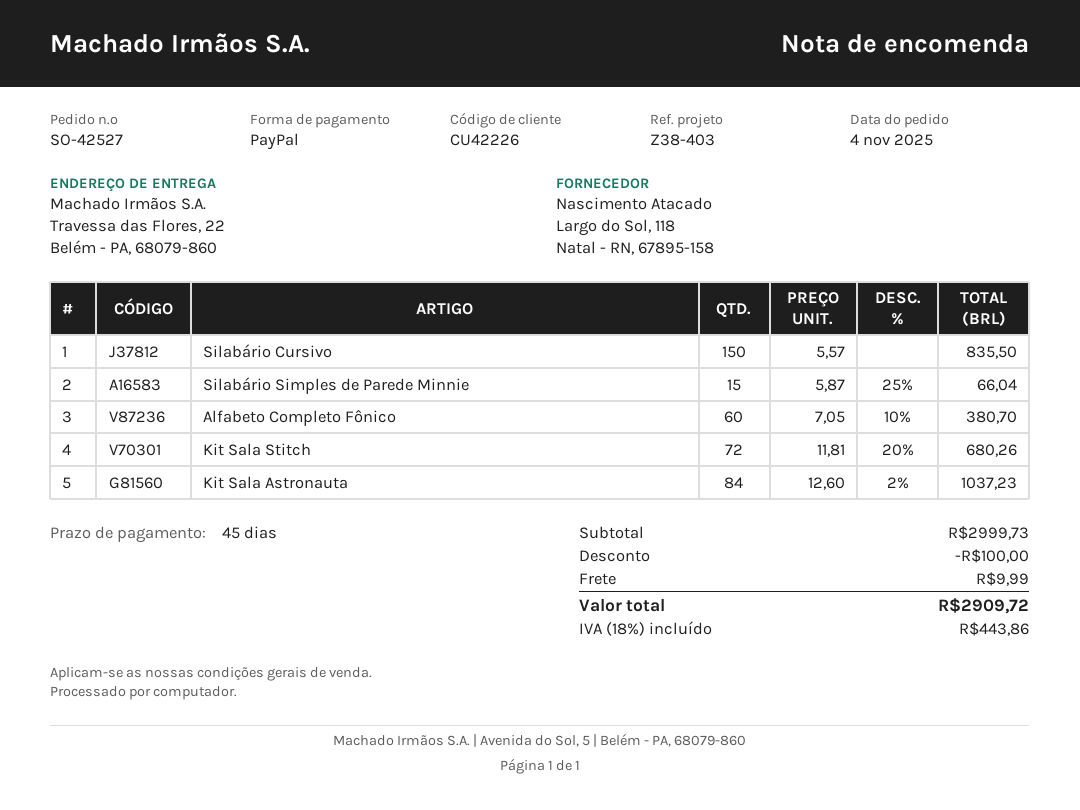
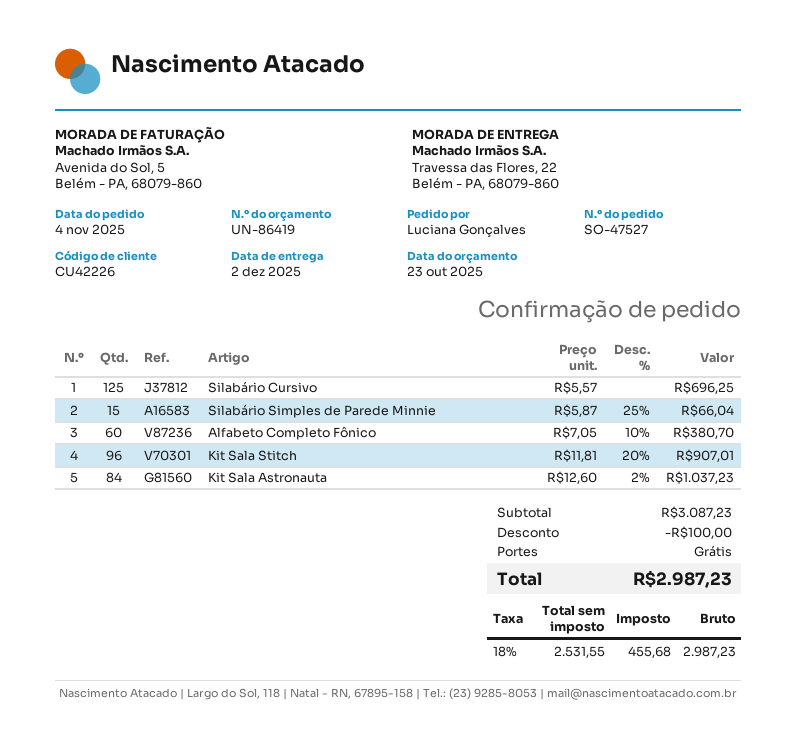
order number: SO-42527 -> SO-47527
Silabário Cursivo: 150 x 5.57 = 835.50 -> 125 x 5.57 = 696.25
Kit Sala Stitch: 72 x 11.81 - 20% = 680.26 -> 96 x 11.81 - 20% = 907.01
subtotal: 2999.73 -> 3087.23
shipping: 9.99 -> 0.00
tax: 18% = 443.86 -> 18% = 455.68
total: 2909.72 -> 2987.23

